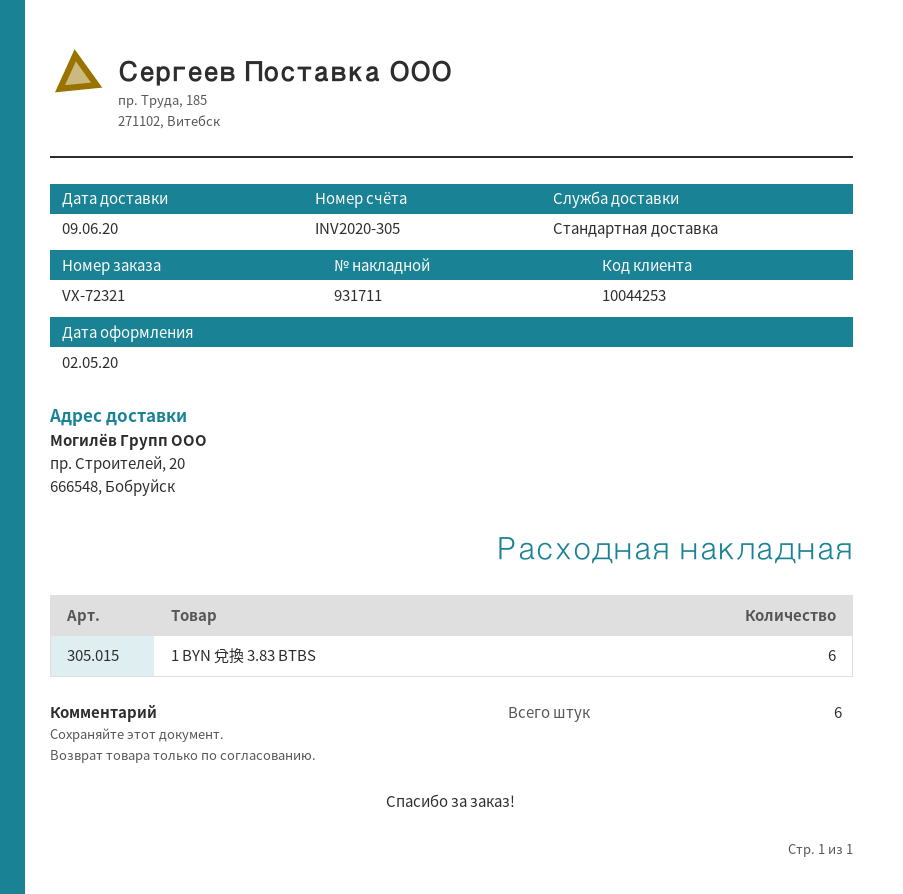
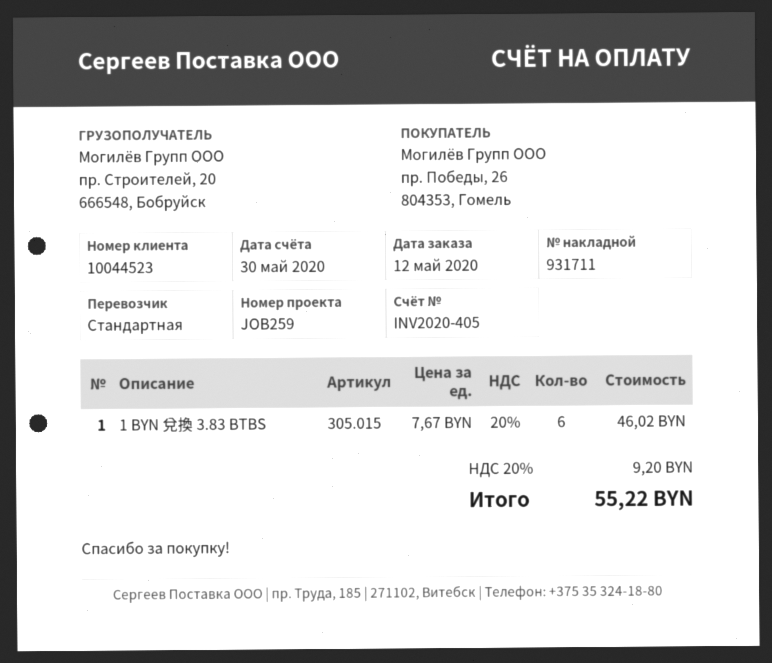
order date: 2020-05-02 -> 2020-05-12
invoice number: INV2020-305 -> INV2020-405
customer number: 10044253 -> 10044523

